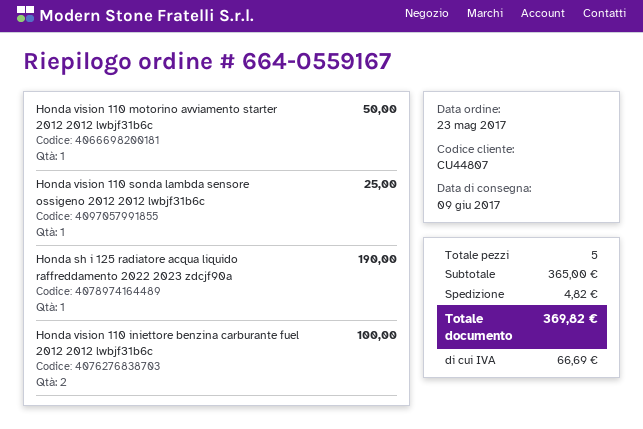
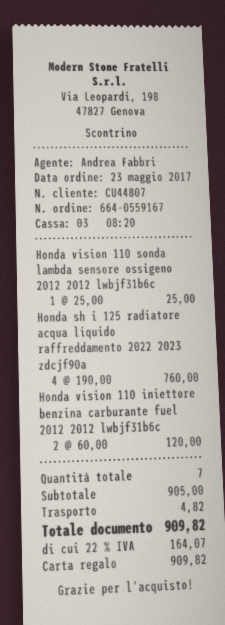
Honda vision 110 motorino avviamento starter 2012 2012 lwbjf31b6c: 1 for 50.00 -> none
Honda sh i 125 radiatore acqua liquido raffreddamento 2022 2023 zdcjf90a: 1 for 190.00 -> 4 for 760.00
Honda vision 110 iniettore benzina carburante fuel 2012 2012 lwbjf31b6c: 2 for 100.00 -> 2 for 120.00
total quantity: 5 -> 7
subtotal: 365.00 -> 905.00
tax: 66.69 -> 164.07
total: 369.82 -> 909.82

